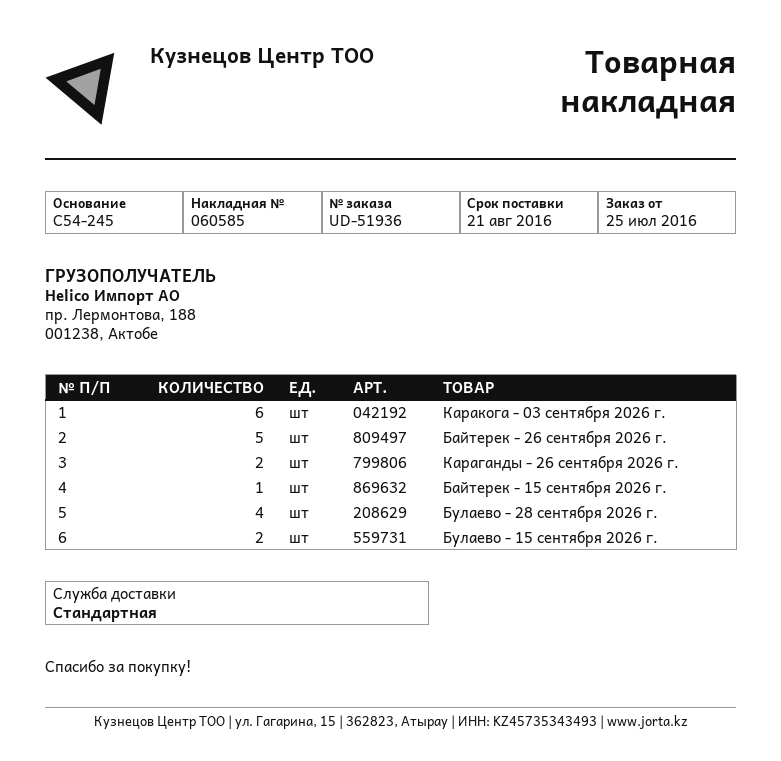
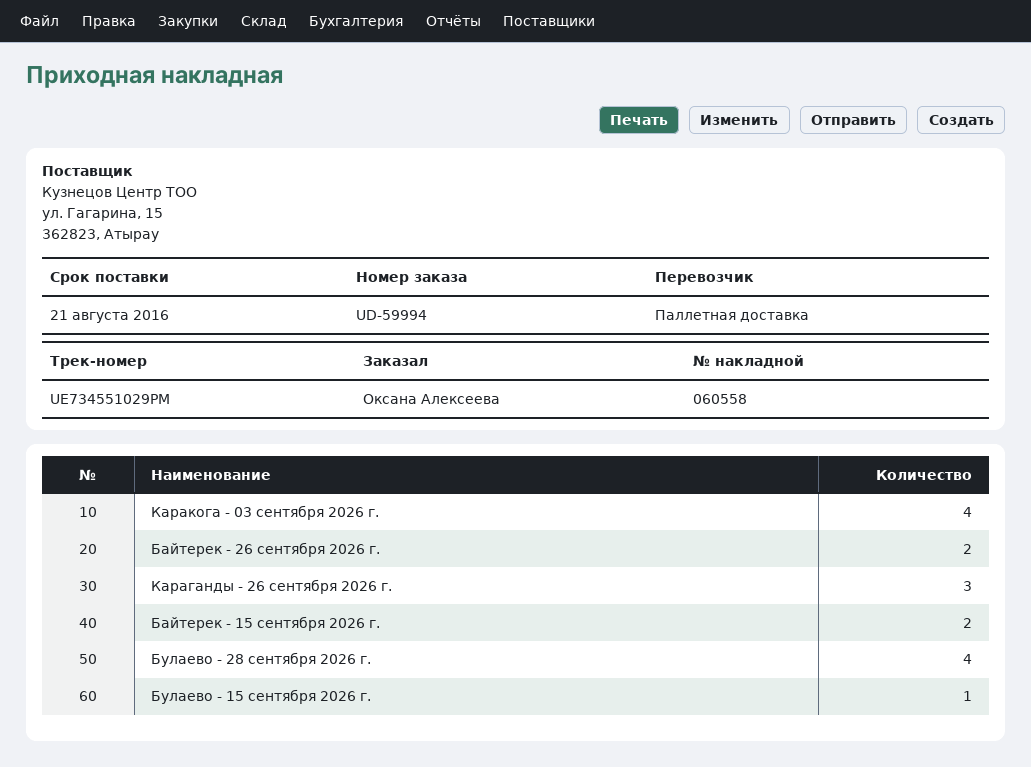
order number: UD-51936 -> UD-59994
delivery note number: 060585 -> 060558
shipping method: standard -> pallet freight
Каракога - 03 сентября 2026 г.: 6 -> 4
Байтерек - 26 сентября 2026 г.: 5 -> 2
Караганды - 26 сентября 2026 г.: 2 -> 3
Байтерек - 15 сентября 2026 г.: 1 -> 2
Булаево - 15 сентября 2026 г.: 2 -> 1

